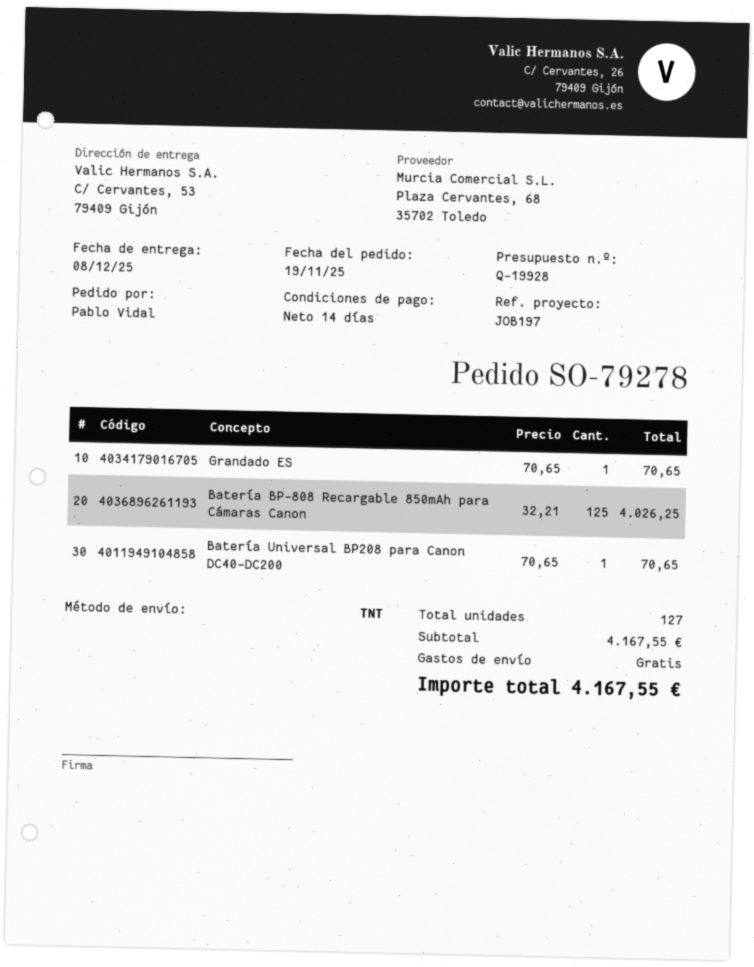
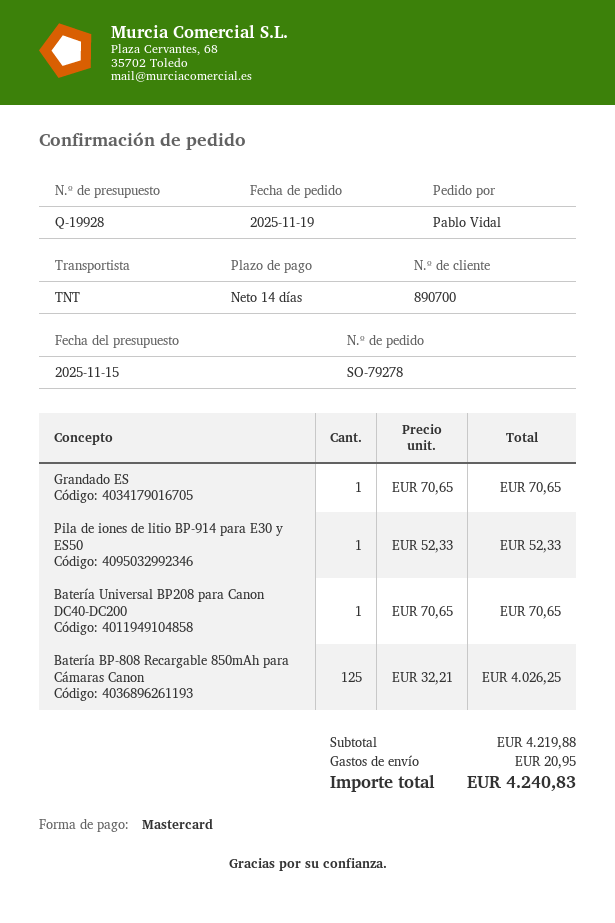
Pila de iones de litio BP-914 para E30 y ES50: none -> 1 x 52.33 = 52.33
subtotal: 4167.55 -> 4219.88
shipping: 0.00 -> 20.95
total: 4167.55 -> 4240.83

